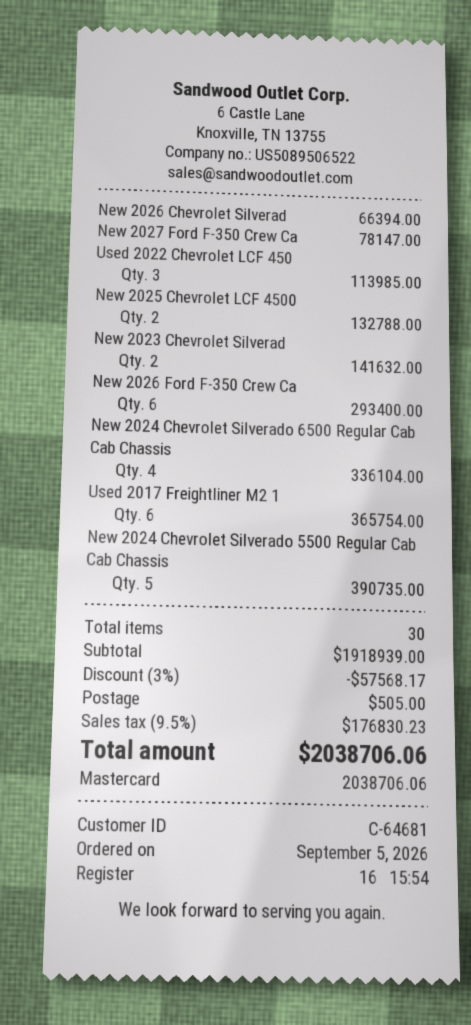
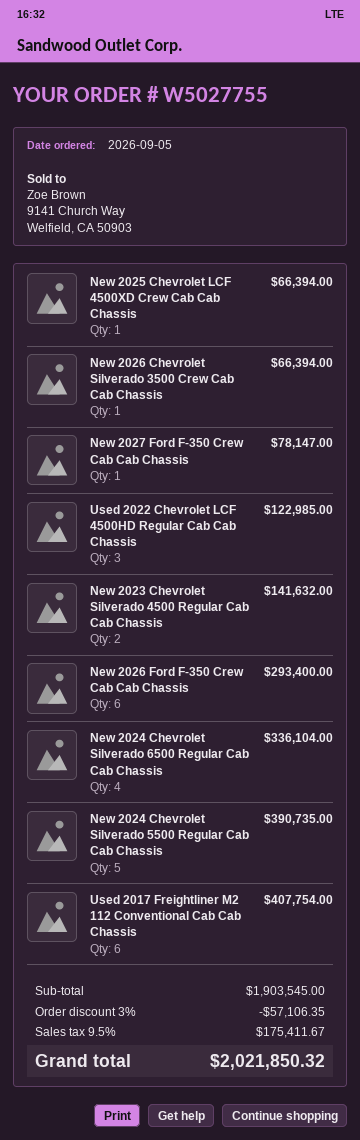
Used 2022 Chevrolet LCF 450: 3 for 113985.00 -> 3 for 122985.00
New 2025 Chevrolet LCF 4500: 2 for 132788.00 -> 1 for 66394.00
Used 2017 Freightliner M2 1: 6 for 365754.00 -> 6 for 407754.00
subtotal: 1918939.00 -> 1903545.00
discount: 3% = 57568.17 -> 3% = 57106.35
shipping: 505.00 -> none
tax: 9.5% = 176830.23 -> 9.5% = 175411.67
total: 2038706.06 -> 2021850.32

